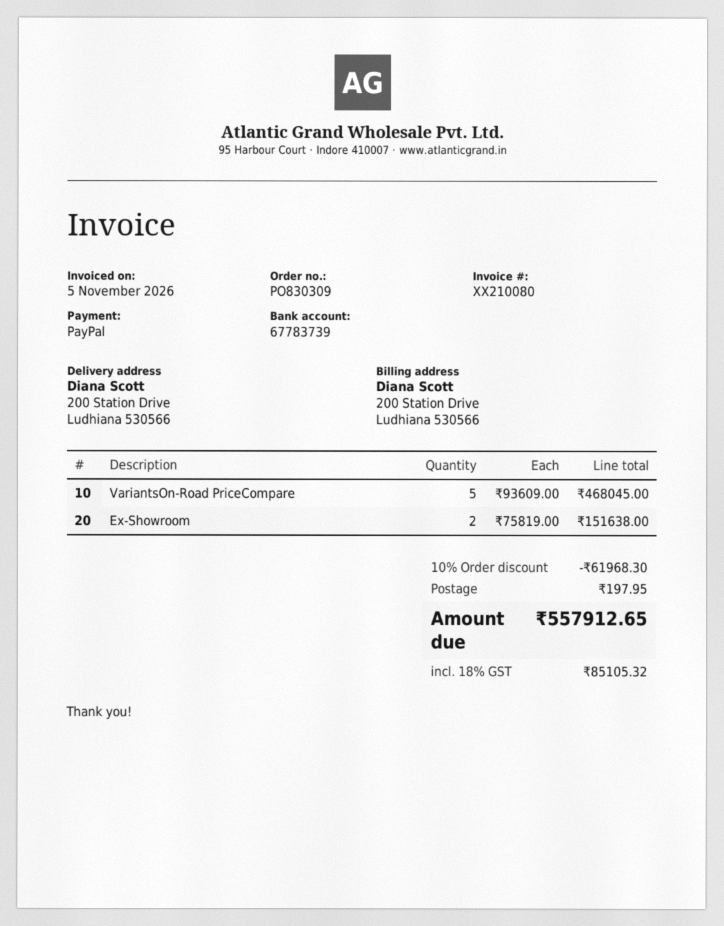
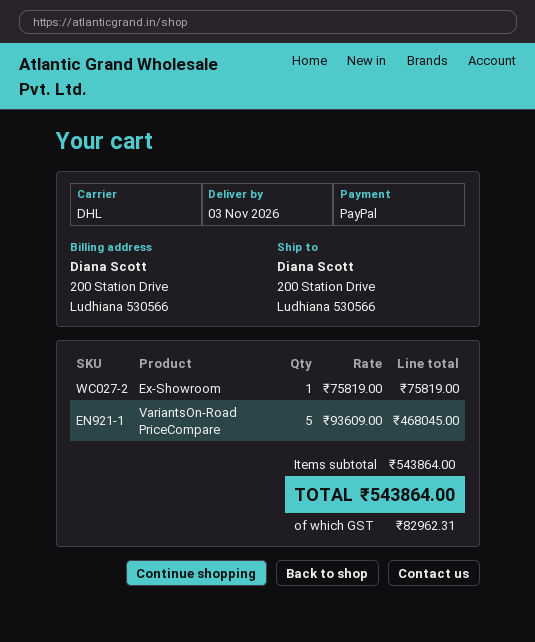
Ex-Showroom: 2 x 75819.00 = 151638.00 -> 1 x 75819.00 = 75819.00
discount: 10% = 61968.30 -> none
shipping: 197.95 -> none
tax: 85105.32 -> 82962.31
total: 557912.65 -> 543864.00

